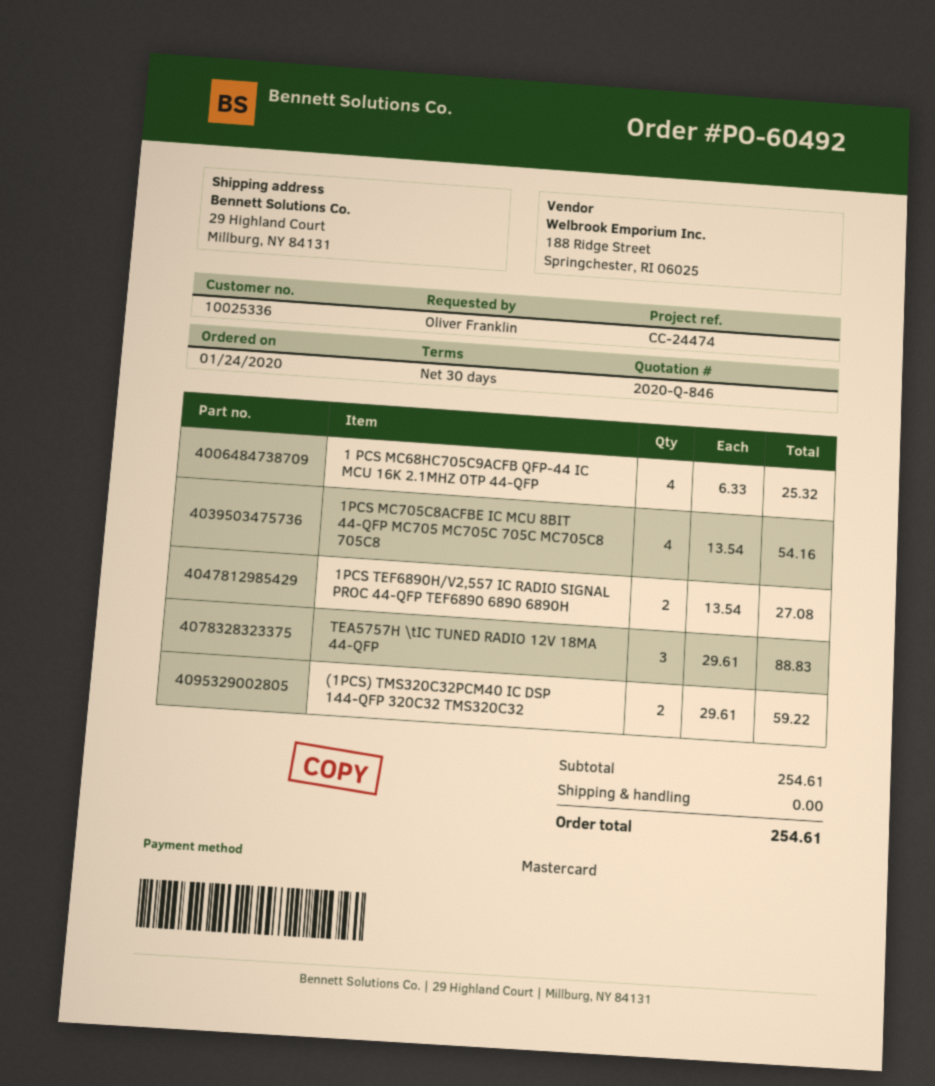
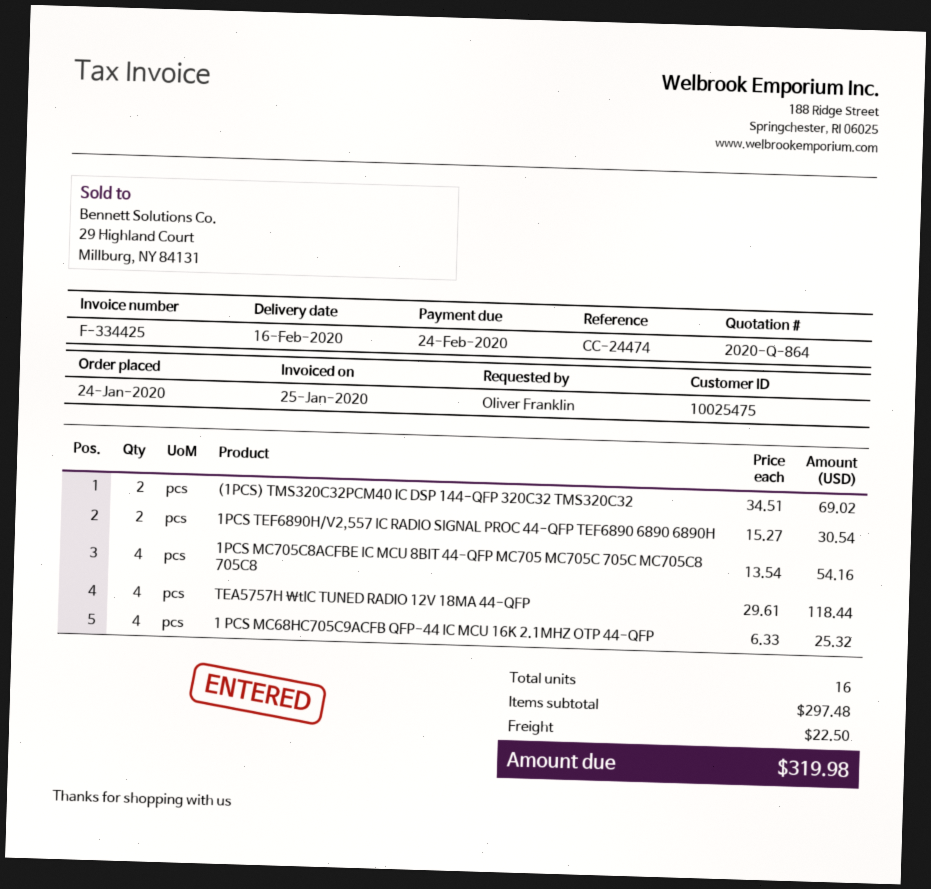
quote number: 2020-Q-846 -> 2020-Q-864
customer number: 10025336 -> 10025475
1PCS TEF6890H/V2,557 IC RADIO SIGNAL PROC 44-QFP TEF6890 6890 6890H: 2 x 13.54 = 27.08 -> 2 x 15.27 = 30.54
TEA5757H \tIC TUNED RADIO 12V 18MA 44-QFP: 3 x 29.61 = 88.83 -> 4 x 29.61 = 118.44
(1PCS) TMS320C32PCM40 IC DSP 144-QFP 320C32 TMS320C32: 2 x 29.61 = 59.22 -> 2 x 34.51 = 69.02
subtotal: 254.61 -> 297.48
shipping: 0.00 -> 22.50
total: 254.61 -> 319.98

